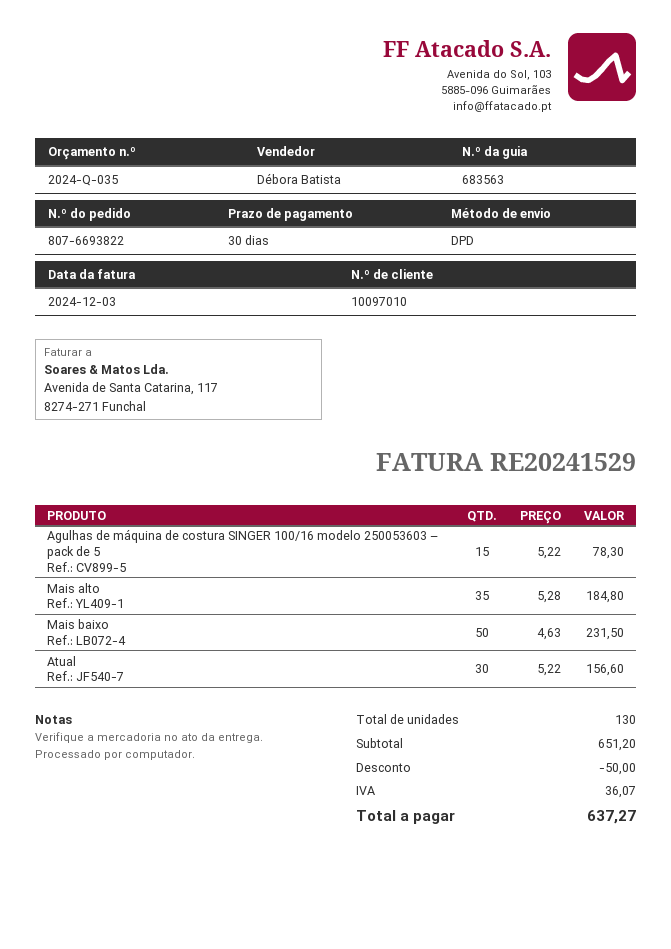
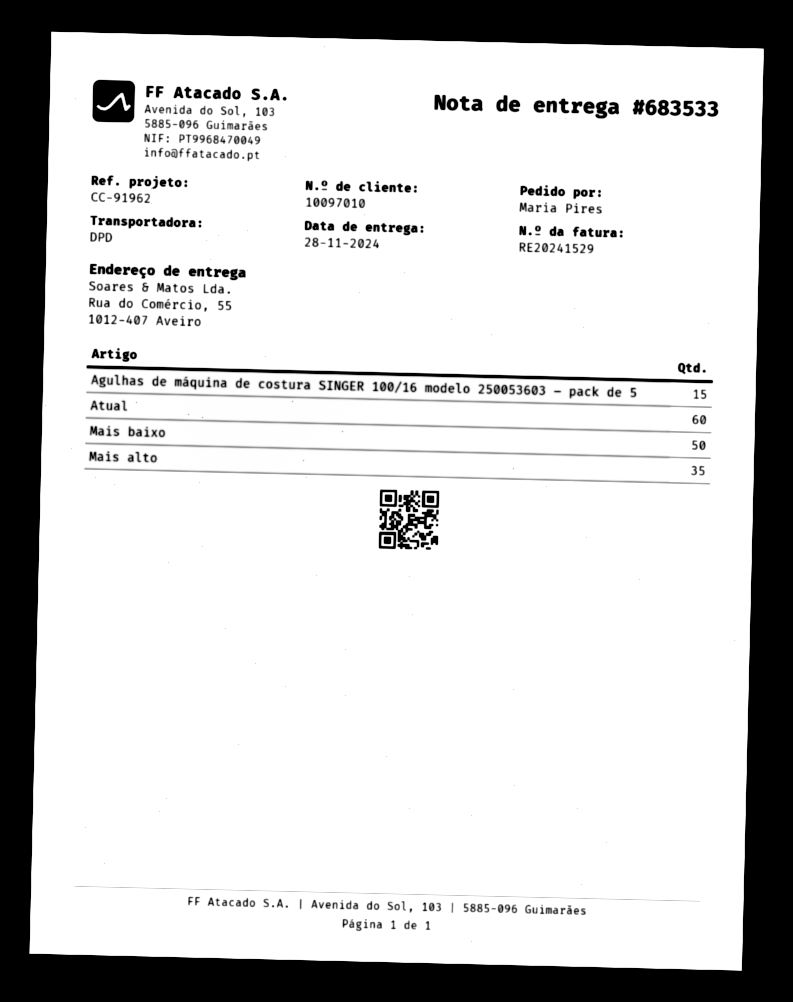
delivery note number: 683563 -> 683533
Atual: 30 -> 60

